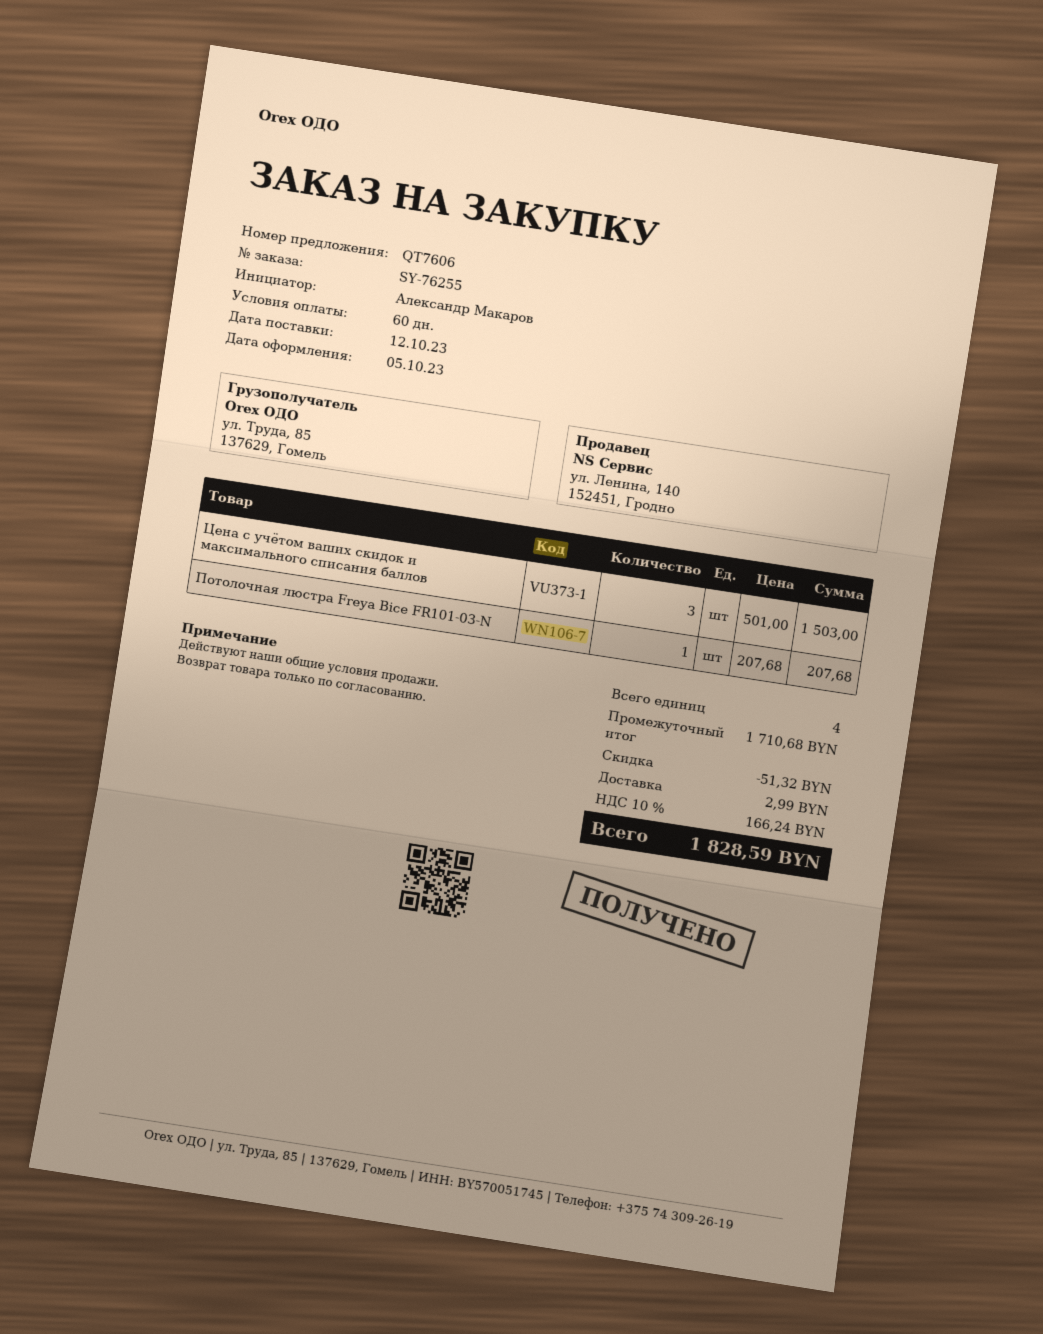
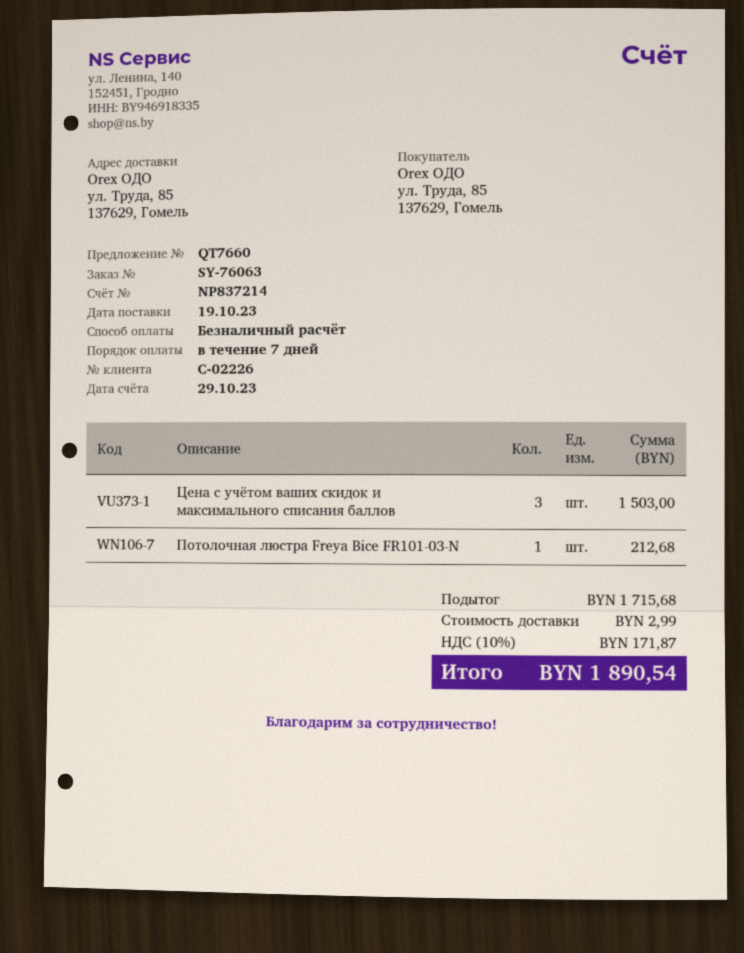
quote number: QT7606 -> QT7660
order number: SY-76255 -> SY-76063
delivery date: 2023-10-12 -> 2023-10-19
payment terms: 60 days -> 7 days
Потолочная люстра Freya Bice FR101-03-N: 1 for 207.68 -> 1 for 212.68
subtotal: 1710.68 -> 1715.68
discount: 51.32 -> none
tax: 10% = 166.24 -> 10% = 171.87
total: 1828.59 -> 1890.54

